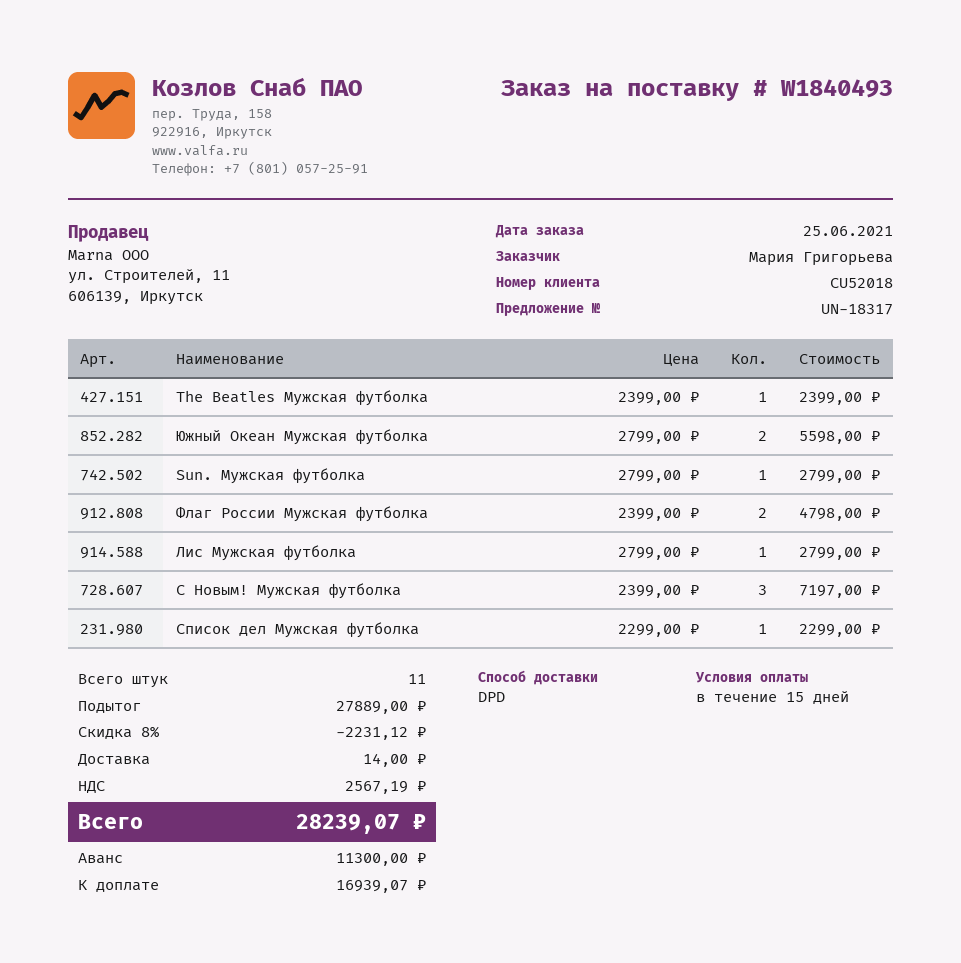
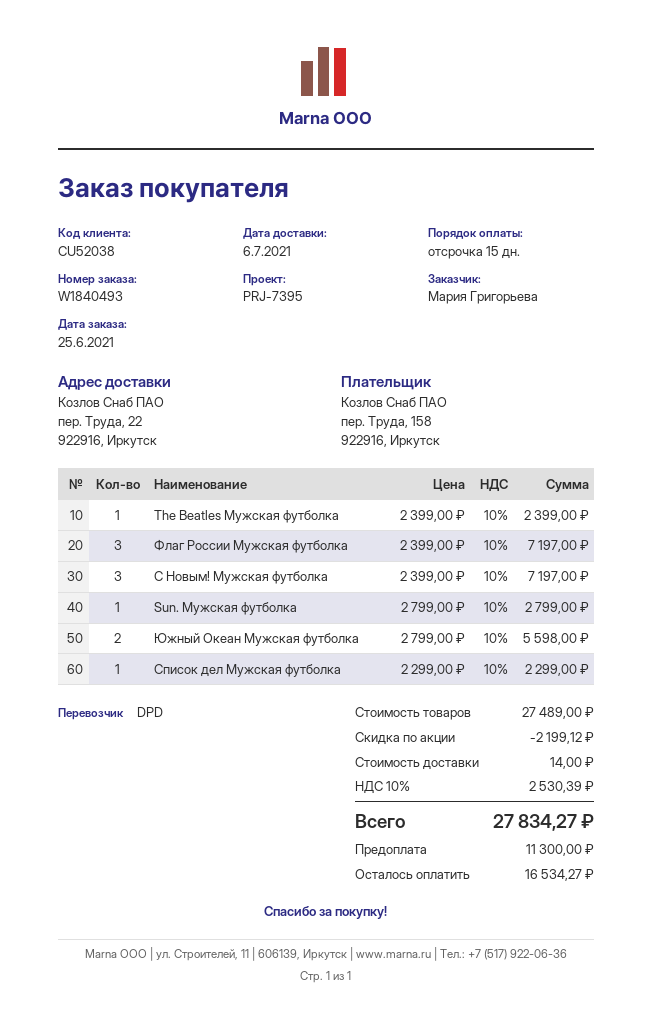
customer number: CU52018 -> CU52038
Флаг России Мужская футболка: 2 x 2399.00 = 4798.00 -> 3 x 2399.00 = 7197.00
Лис Мужская футболка: 1 x 2799.00 = 2799.00 -> none
subtotal: 27889.00 -> 27489.00
discount: 2231.12 -> 2199.12
tax: 2567.19 -> 2530.39
total: 28239.07 -> 27834.27
balance: 16939.07 -> 16534.27

